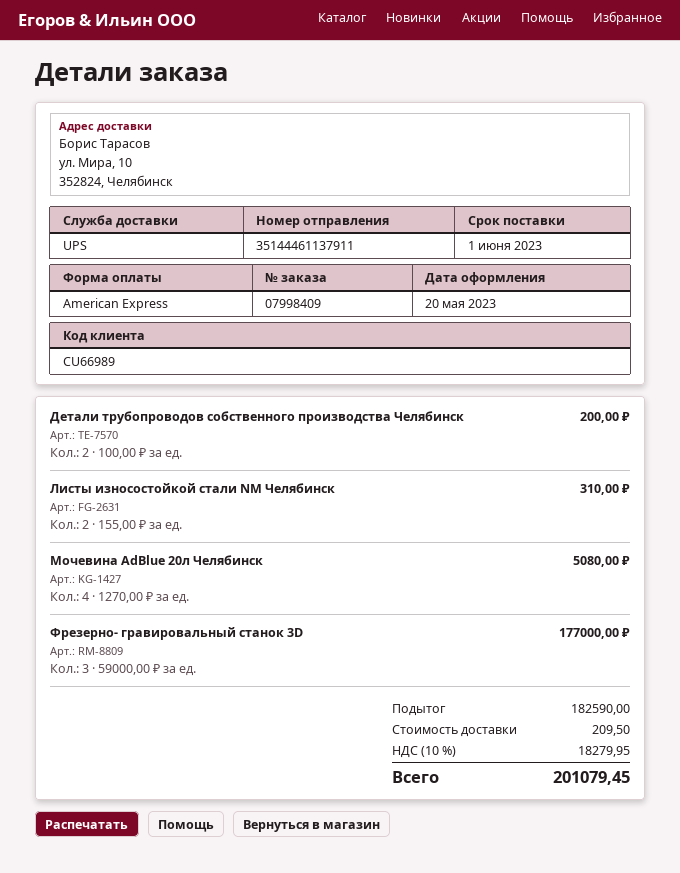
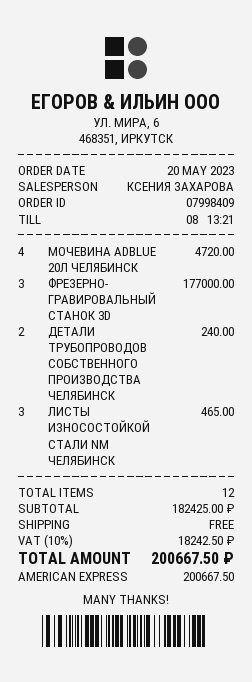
Детали трубопроводов собственного производства Челябинск: 2 for 200.00 -> 2 for 240.00
Листы износостойкой стали NM Челябинск: 2 for 310.00 -> 3 for 465.00
Мочевина AdBlue 20л Челябинск: 4 for 5080.00 -> 4 for 4720.00
subtotal: 182590.00 -> 182425.00
shipping: 209.50 -> 0.00
tax: 10% = 18279.95 -> 10% = 18242.50
total: 201079.45 -> 200667.50

